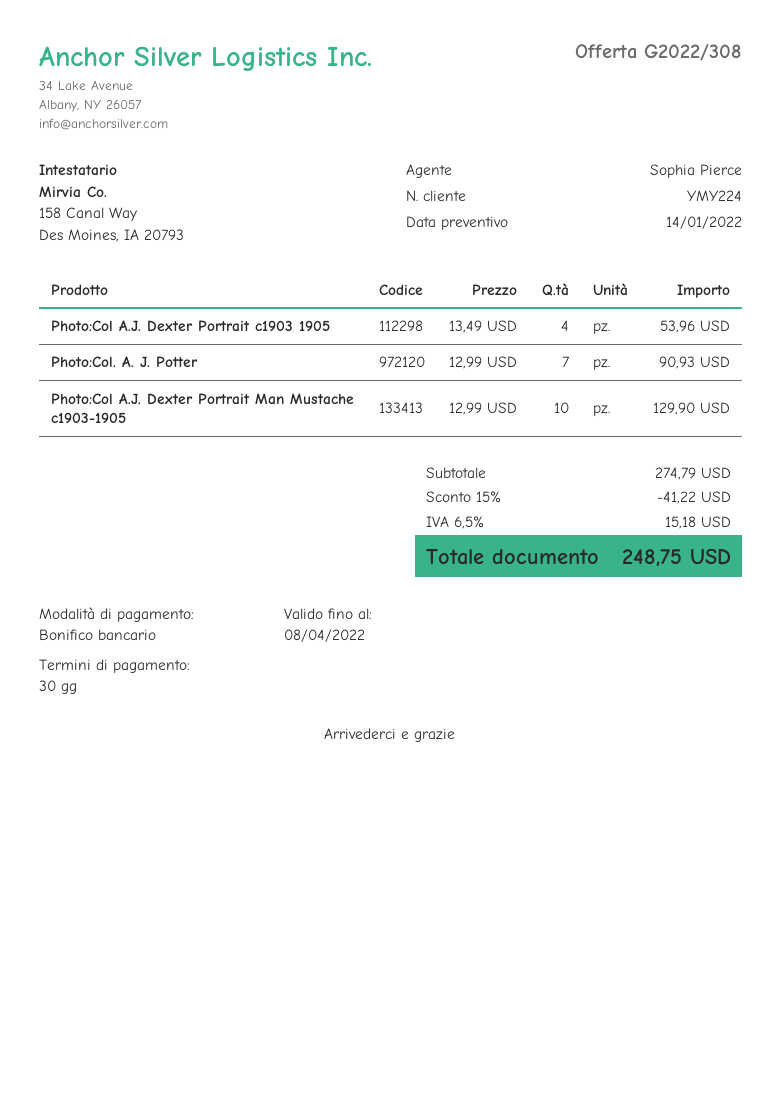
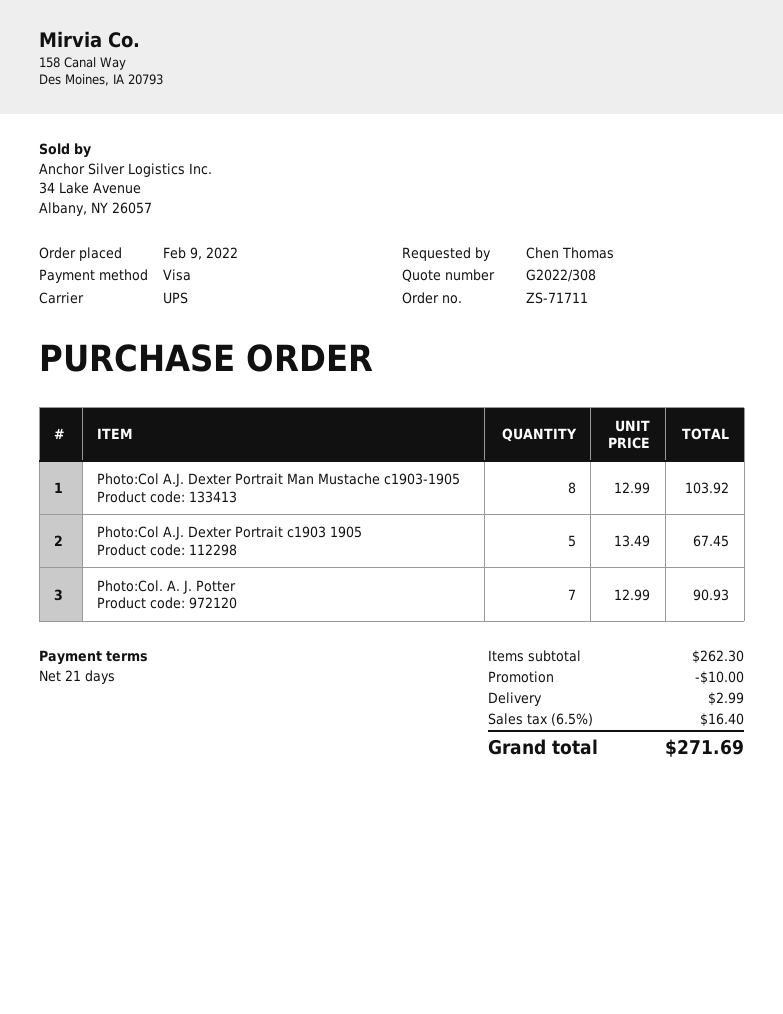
payment terms: 30 days -> 21 days
payment method: bank transfer -> Visa
Photo:Col A.J. Dexter Portrait c1903 1905: 4 x 13.49 = 53.96 -> 5 x 13.49 = 67.45
Photo:Col A.J. Dexter Portrait Man Mustache c1903-1905: 10 x 12.99 = 129.90 -> 8 x 12.99 = 103.92
subtotal: 274.79 -> 262.30
discount: 41.22 -> 10.00
shipping: none -> 2.99
tax: 6.5% = 15.18 -> 6.5% = 16.40
total: 248.75 -> 271.69

